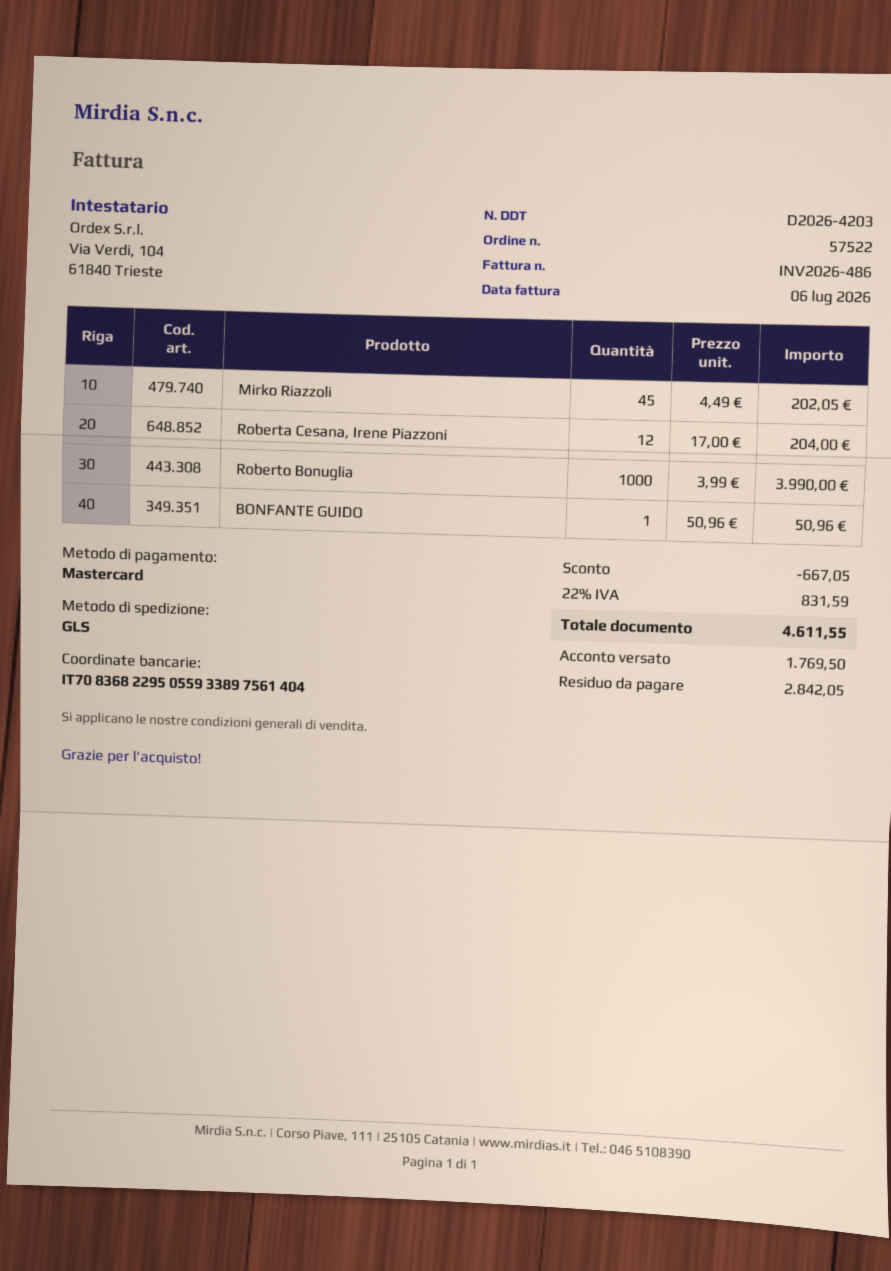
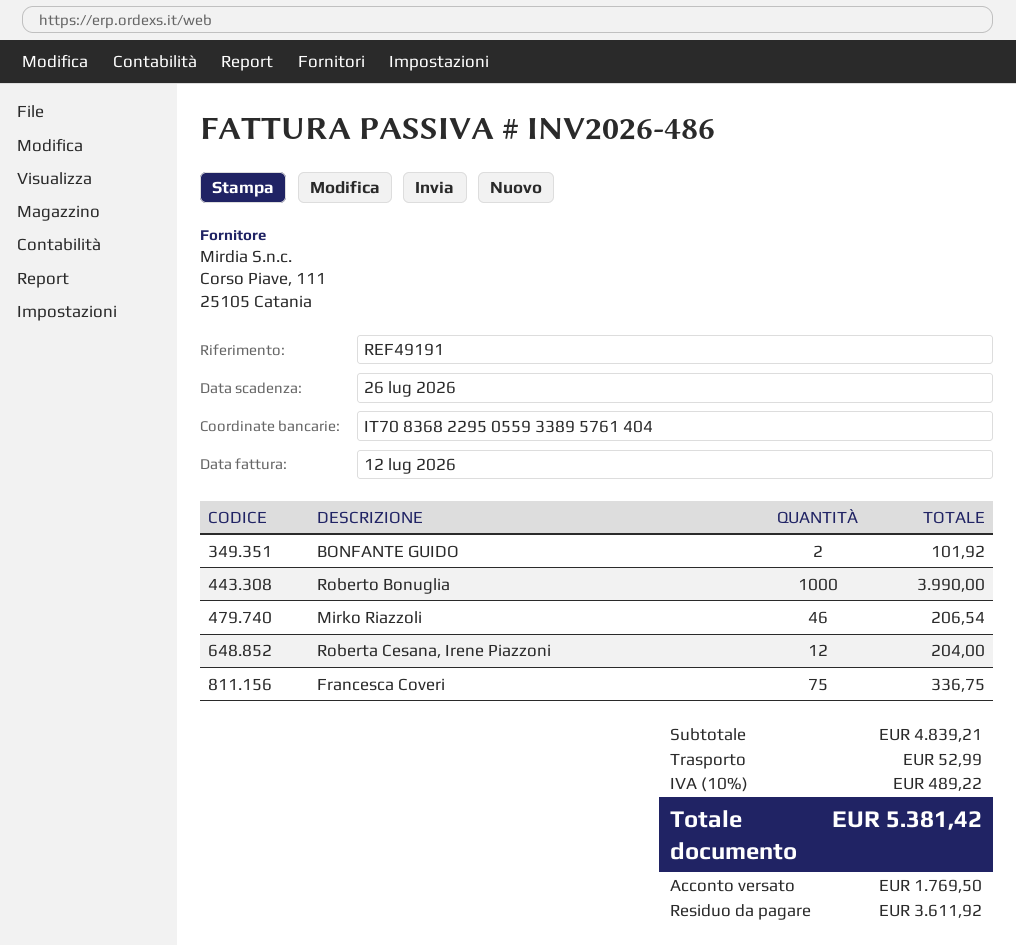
invoice date: 2026-07-06 -> 2026-07-12
bank account: IT7083682295055933897561404 -> IT7083682295055933895761404
Mirko Riazzoli: 45 for 202.05 -> 46 for 206.54
BONFANTE GUIDO: 1 for 50.96 -> 2 for 101.92
Francesca Coveri: none -> 75 for 336.75
discount: 667.05 -> none
shipping: none -> 52.99
tax: 22% = 831.59 -> 10% = 489.22
total: 4611.55 -> 5381.42
balance: 2842.05 -> 3611.92

